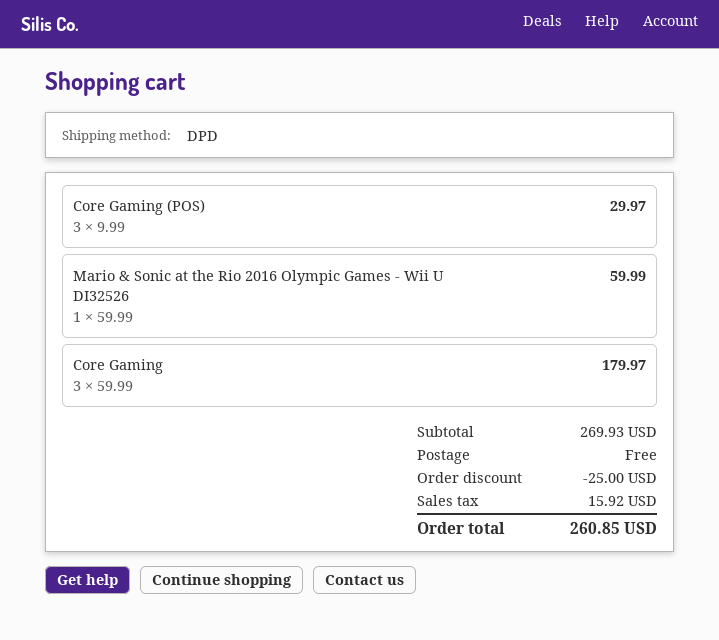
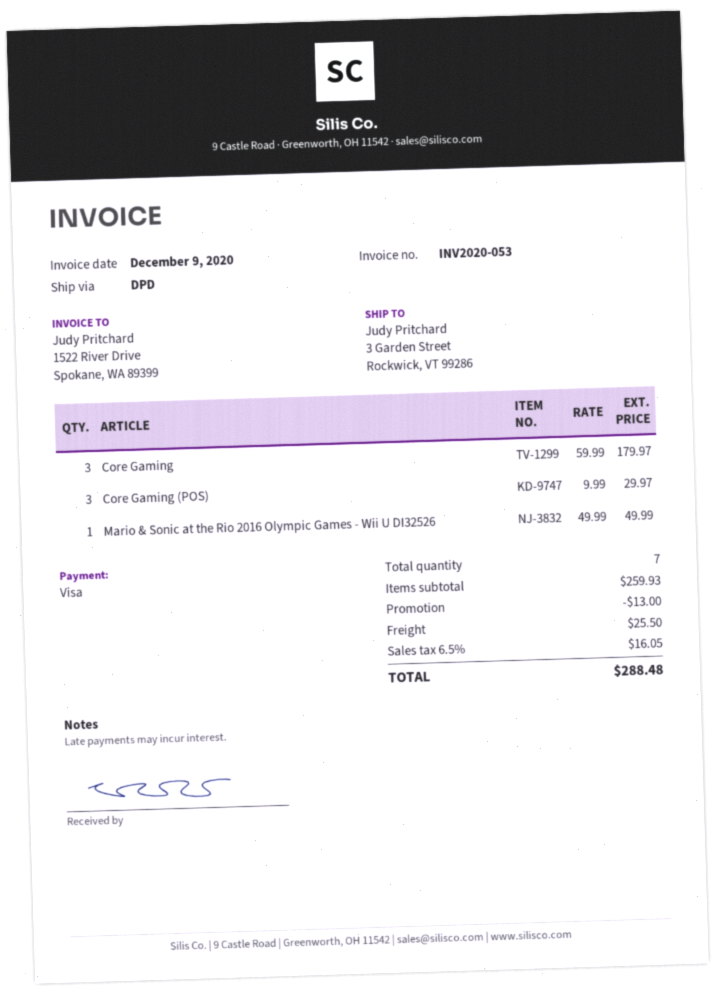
Mario & Sonic at the Rio 2016 Olympic Games - Wii U DI32526: 1 x 59.99 = 59.99 -> 1 x 49.99 = 49.99
subtotal: 269.93 -> 259.93
discount: 25.00 -> 13.00
shipping: 0.00 -> 25.50
tax: 15.92 -> 16.05
total: 260.85 -> 288.48

